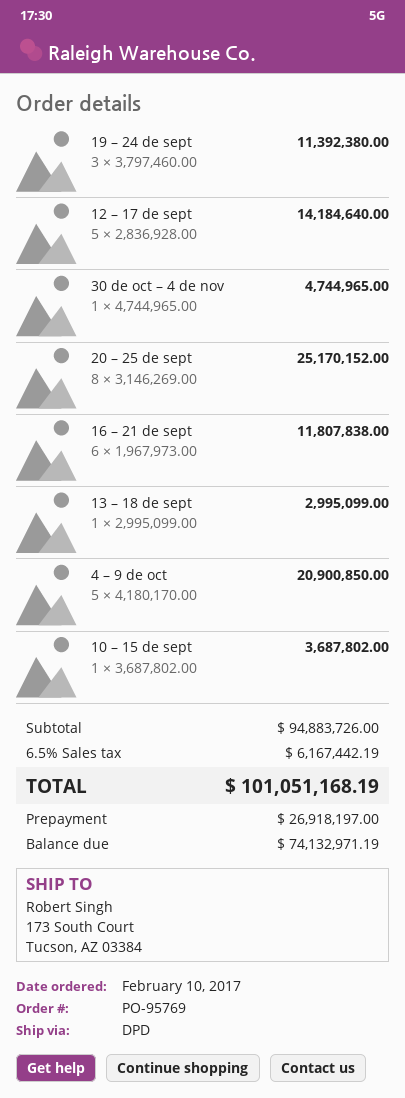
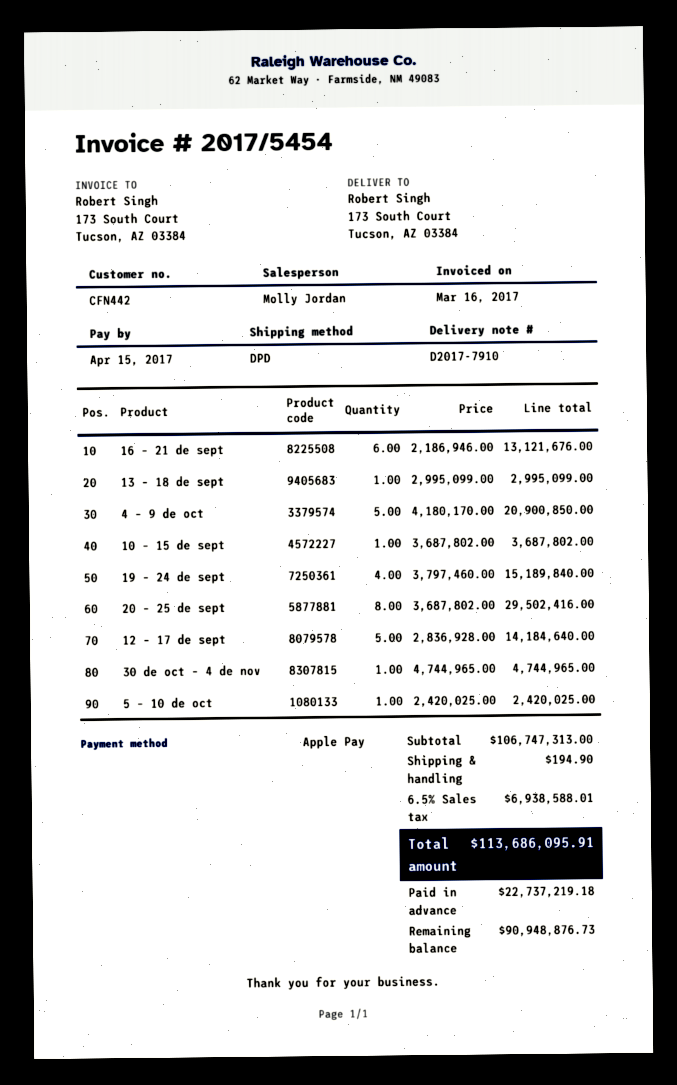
19 – 24 de sept: 3 x 3797460.00 = 11392380.00 -> 4 x 3797460.00 = 15189840.00
20 – 25 de sept: 8 x 3146269.00 = 25170152.00 -> 8 x 3687802.00 = 29502416.00
16 – 21 de sept: 6 x 1967973.00 = 11807838.00 -> 6 x 2186946.00 = 13121676.00
5 – 10 de oct: none -> 1 x 2420025.00 = 2420025.00
subtotal: 94883726.00 -> 106747313.00
shipping: none -> 194.90
tax: 6.5% = 6167442.19 -> 6.5% = 6938588.01
total: 101051168.19 -> 113686095.91
deposit: 26918197.00 -> 22737219.18
balance: 74132971.19 -> 90948876.73

